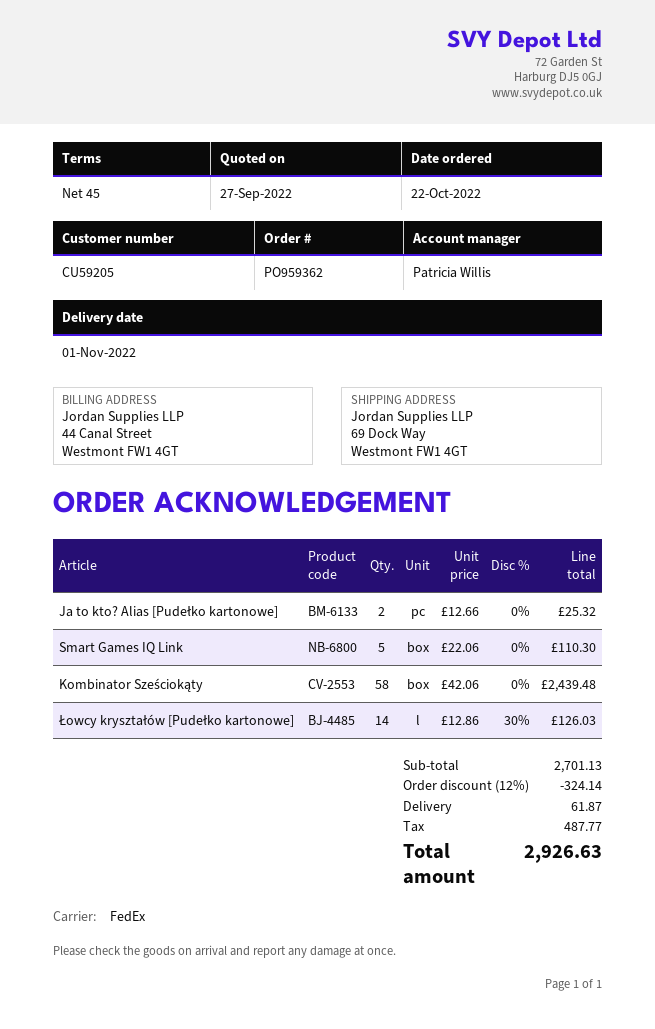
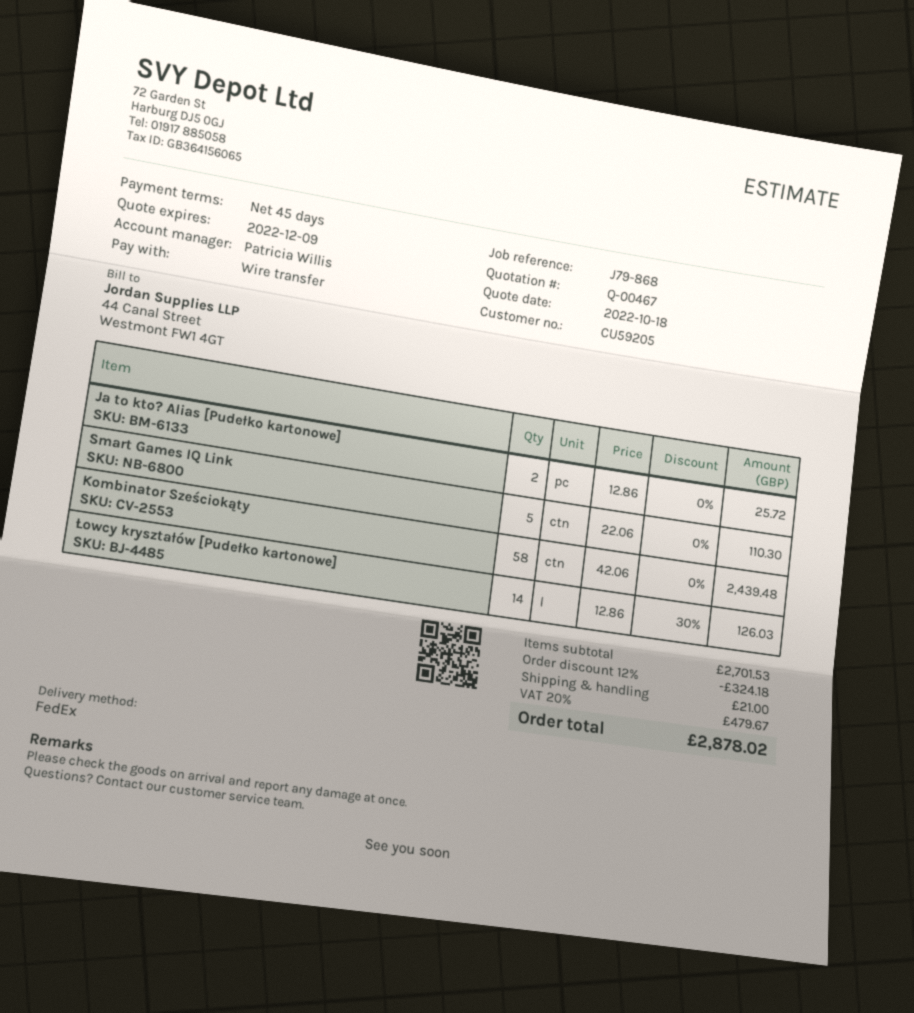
quote date: 2022-09-27 -> 2022-10-18
Ja to kto? Alias [Pudełko kartonowe]: 2 x 12.66 = 25.32 -> 2 x 12.86 = 25.72
subtotal: 2701.13 -> 2701.53
discount: 12% = 324.14 -> 12% = 324.18
shipping: 61.87 -> 21.00
tax: 487.77 -> 479.67
total: 2926.63 -> 2878.02

